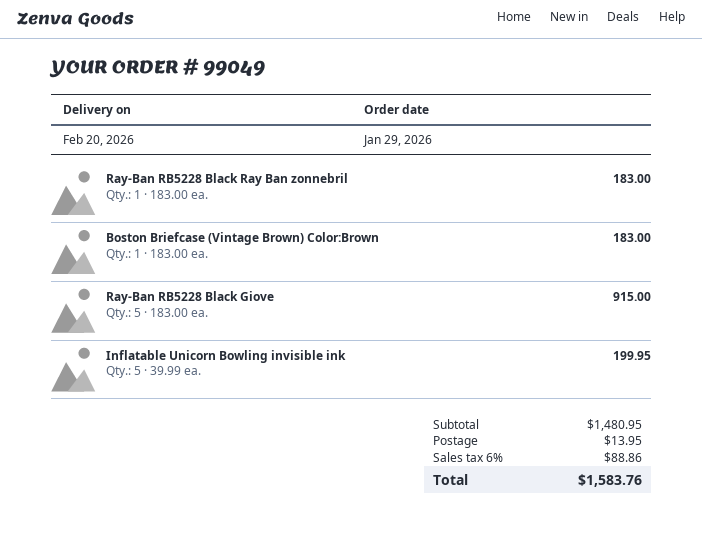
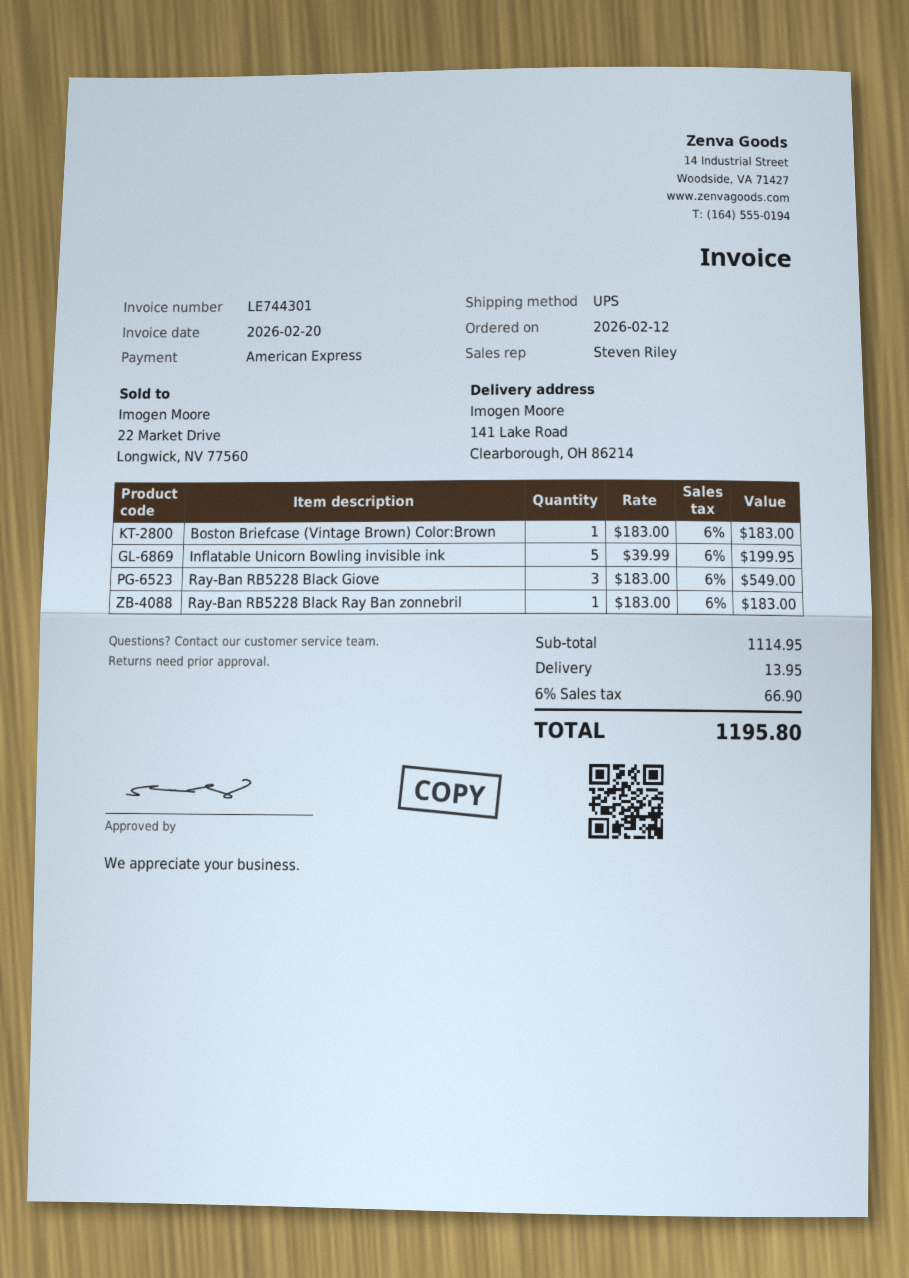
order date: 2026-01-29 -> 2026-02-12
Ray-Ban RB5228 Black Giove: 5 x 183.00 = 915.00 -> 3 x 183.00 = 549.00
subtotal: 1480.95 -> 1114.95
tax: 6% = 88.86 -> 6% = 66.90
total: 1583.76 -> 1195.80

